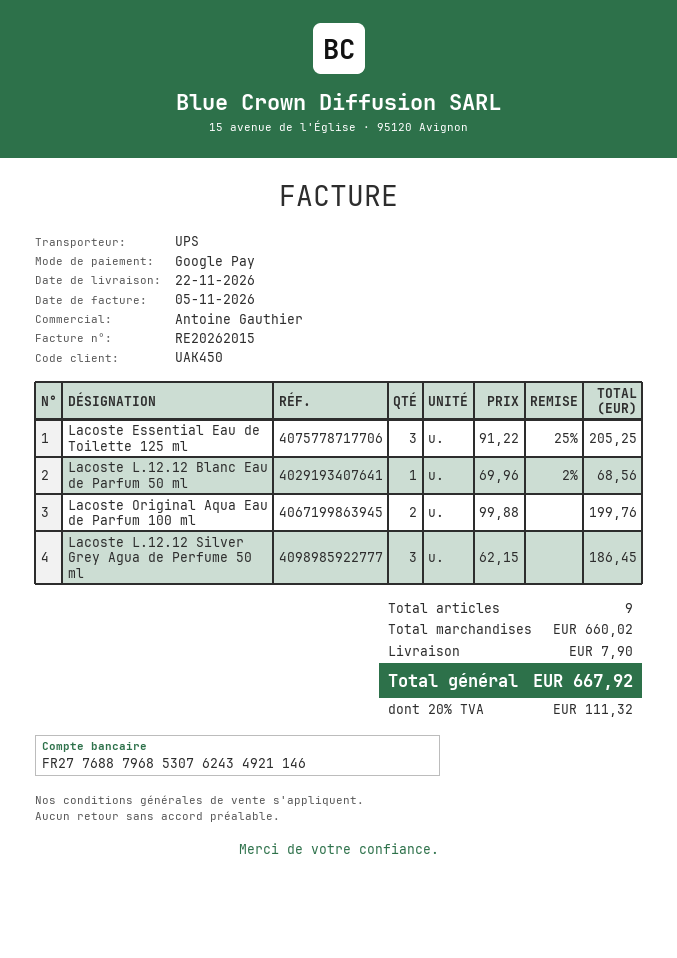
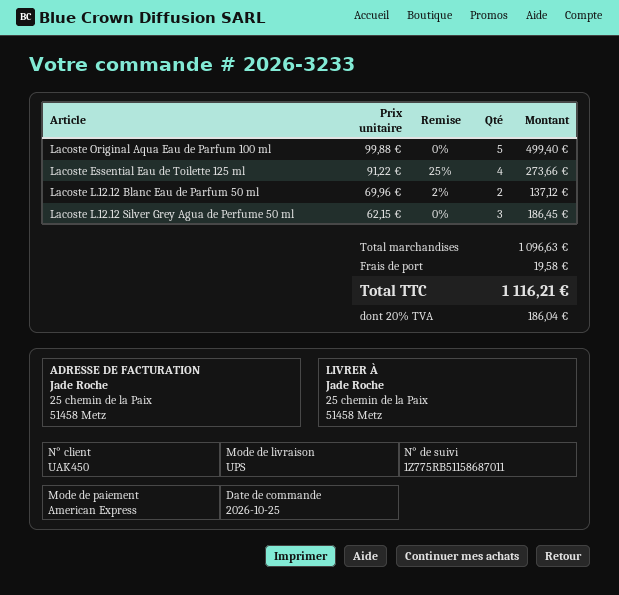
payment method: Google Pay -> American Express
Lacoste Essential Eau de Toilette 125 ml: 3 x 91.22 - 25% = 205.25 -> 4 x 91.22 - 25% = 273.66
Lacoste L.12.12 Blanc Eau de Parfum 50 ml: 1 x 69.96 - 2% = 68.56 -> 2 x 69.96 - 2% = 137.12
Lacoste Original Aqua Eau de Parfum 100 ml: 2 x 99.88 = 199.76 -> 5 x 99.88 = 499.40
subtotal: 660.02 -> 1096.63
shipping: 7.90 -> 19.58
tax: 20% = 111.32 -> 20% = 186.04
total: 667.92 -> 1116.21

